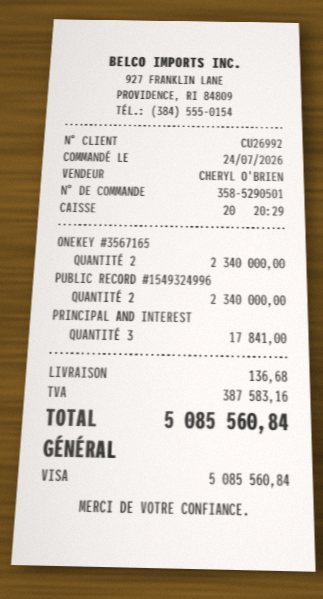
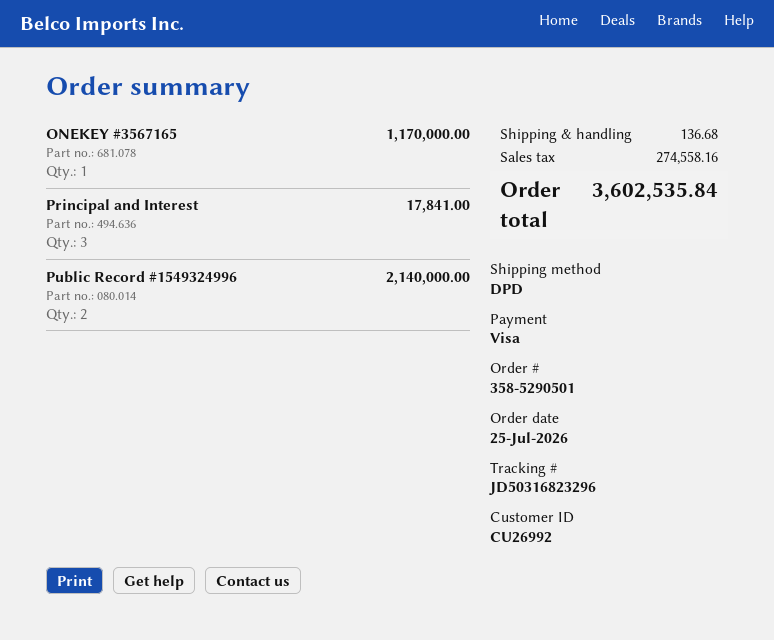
order date: 2026-07-24 -> 2026-07-25
ONEKEY #3567165: 2 for 2340000.00 -> 1 for 1170000.00
PUBLIC RECORD #1549324996: 2 for 2340000.00 -> 2 for 2140000.00
tax: 387583.16 -> 274558.16
total: 5085560.84 -> 3602535.84

